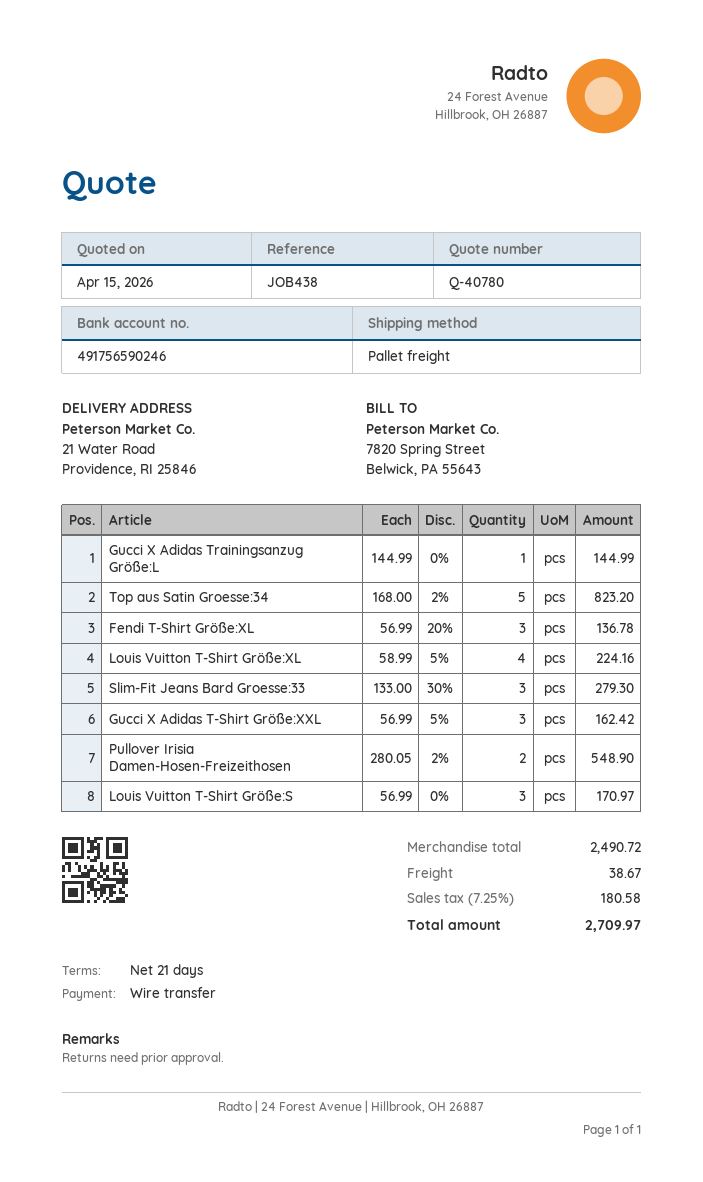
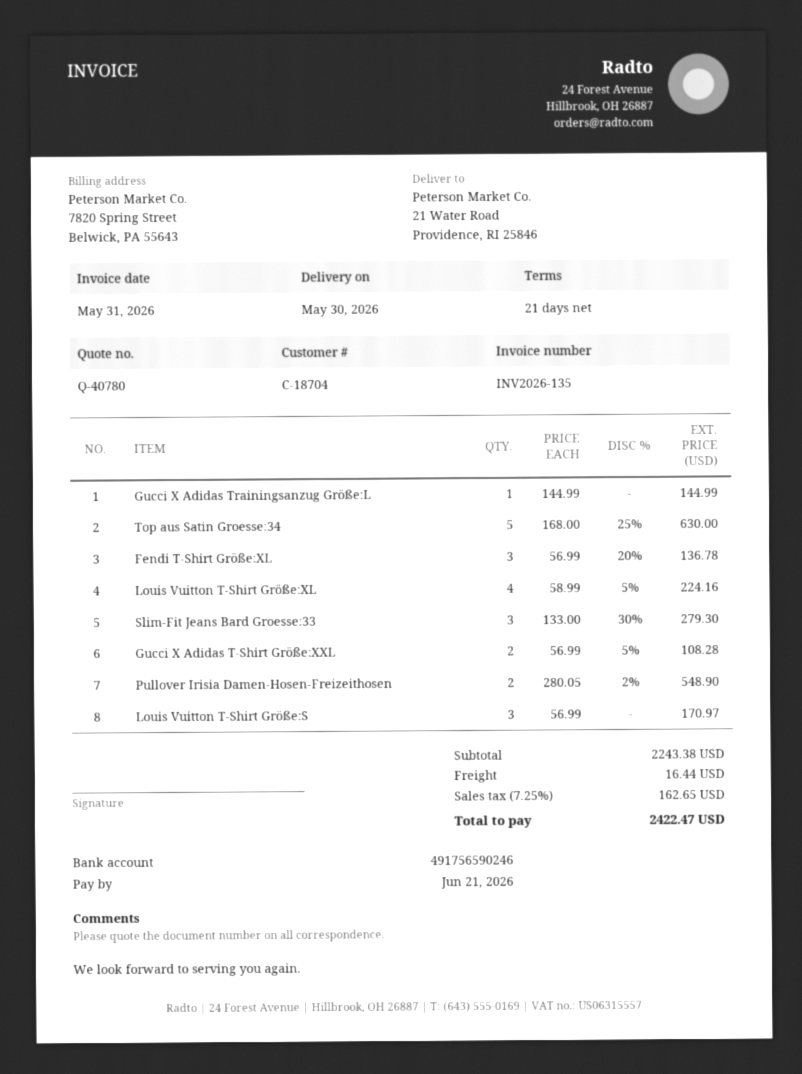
Top aus Satin Groesse:34: 5 x 168.00 - 2% = 823.20 -> 5 x 168.00 - 25% = 630.00
Gucci X Adidas T-Shirt Größe:XXL: 3 x 56.99 - 5% = 162.42 -> 2 x 56.99 - 5% = 108.28
subtotal: 2490.72 -> 2243.38
shipping: 38.67 -> 16.44
tax: 7.25% = 180.58 -> 7.25% = 162.65
total: 2709.97 -> 2422.47

